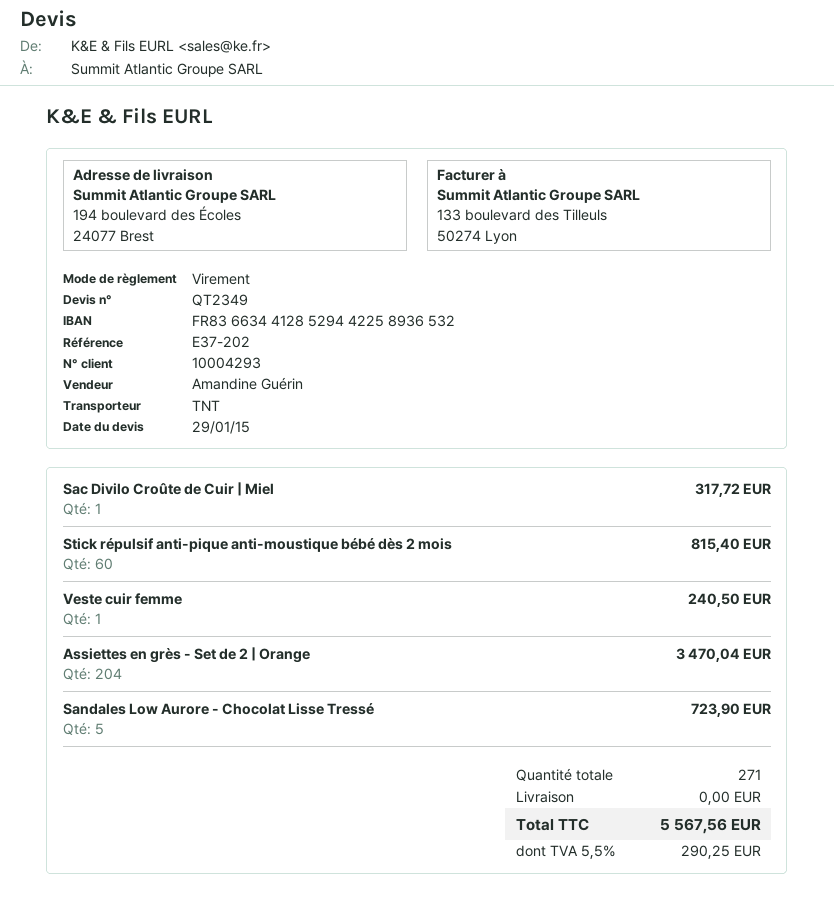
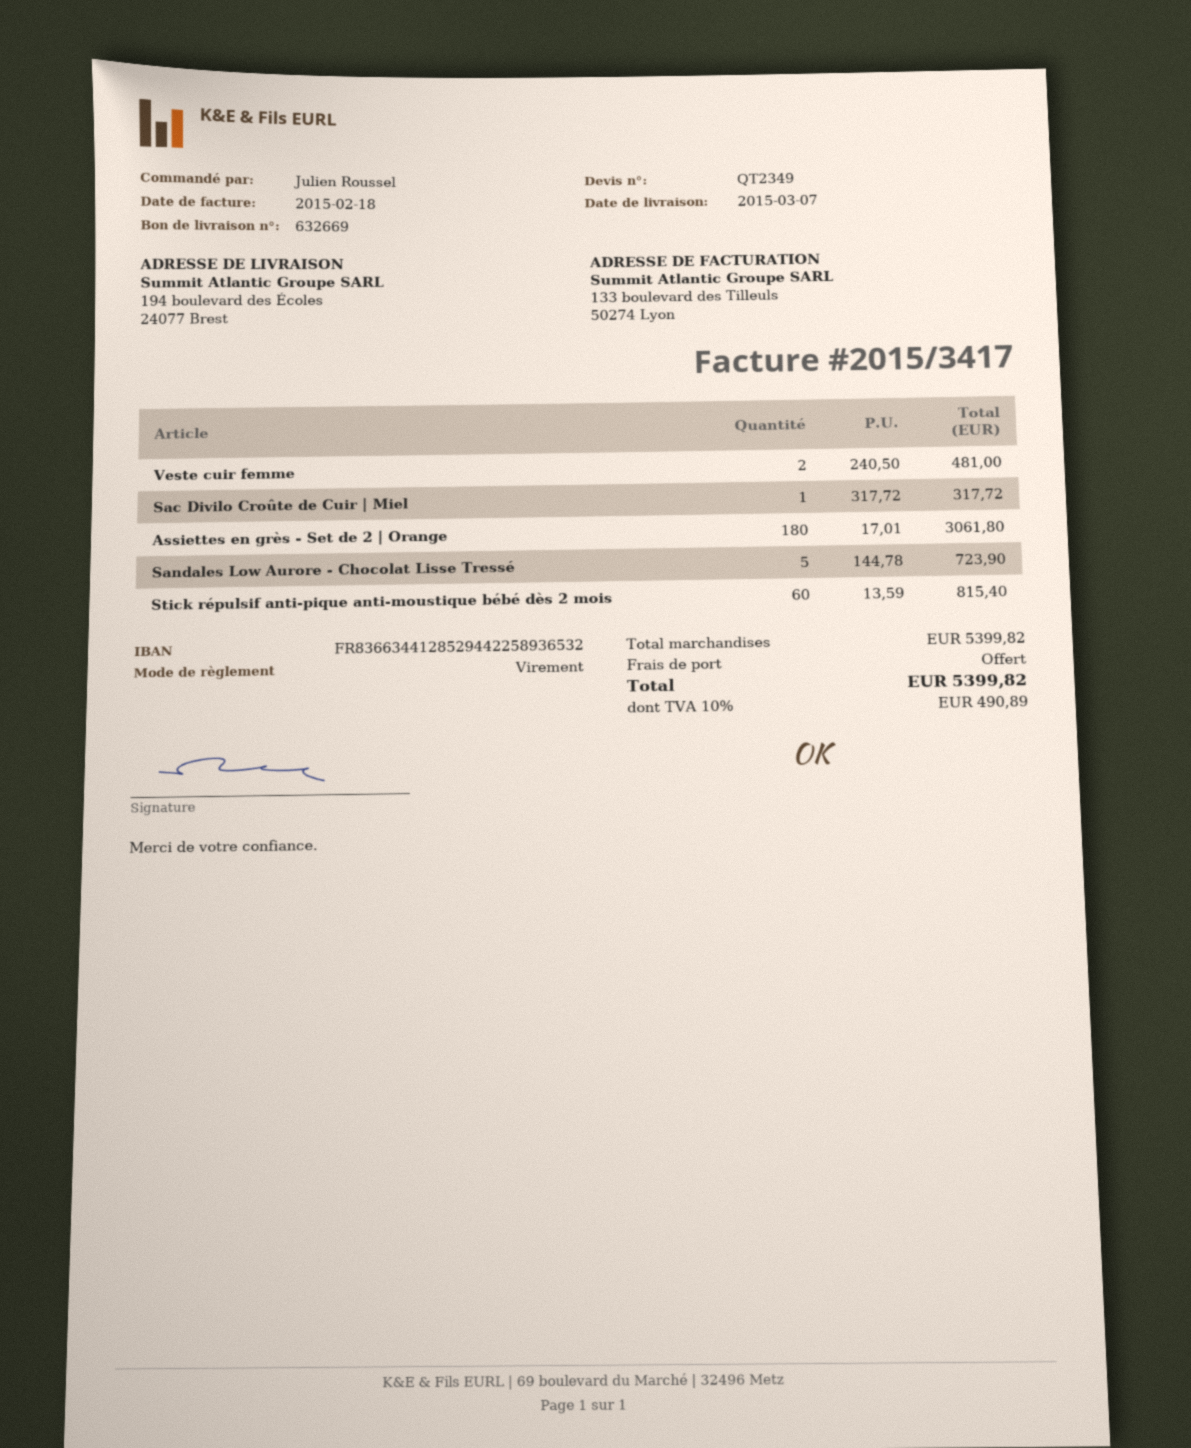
Veste cuir femme: 1 for 240.50 -> 2 for 481.00
Assiettes en grès - Set de 2 | Orange: 204 for 3470.04 -> 180 for 3061.80
tax: 5.5% = 290.25 -> 10% = 490.89
total: 5567.56 -> 5399.82

